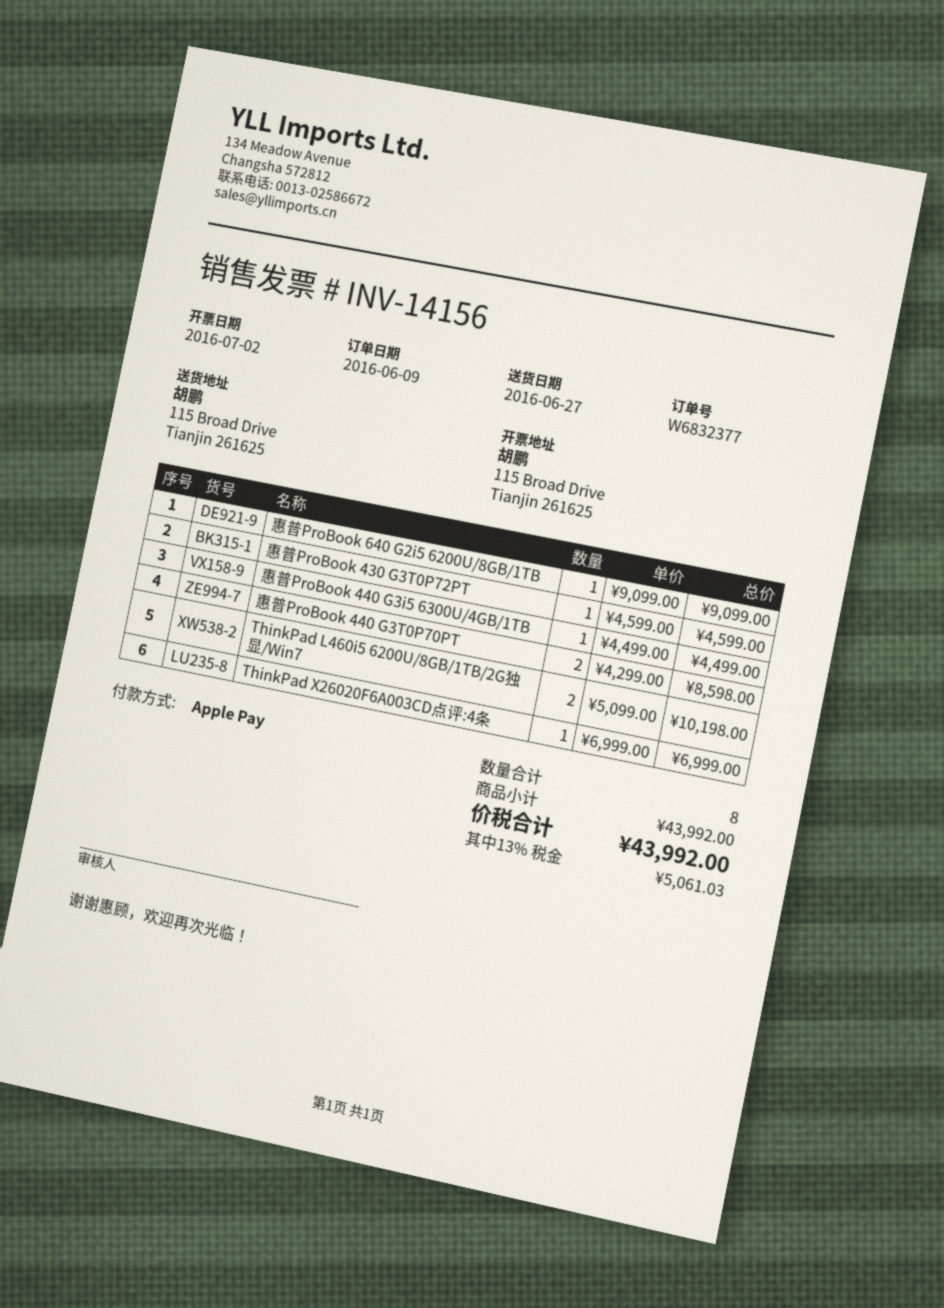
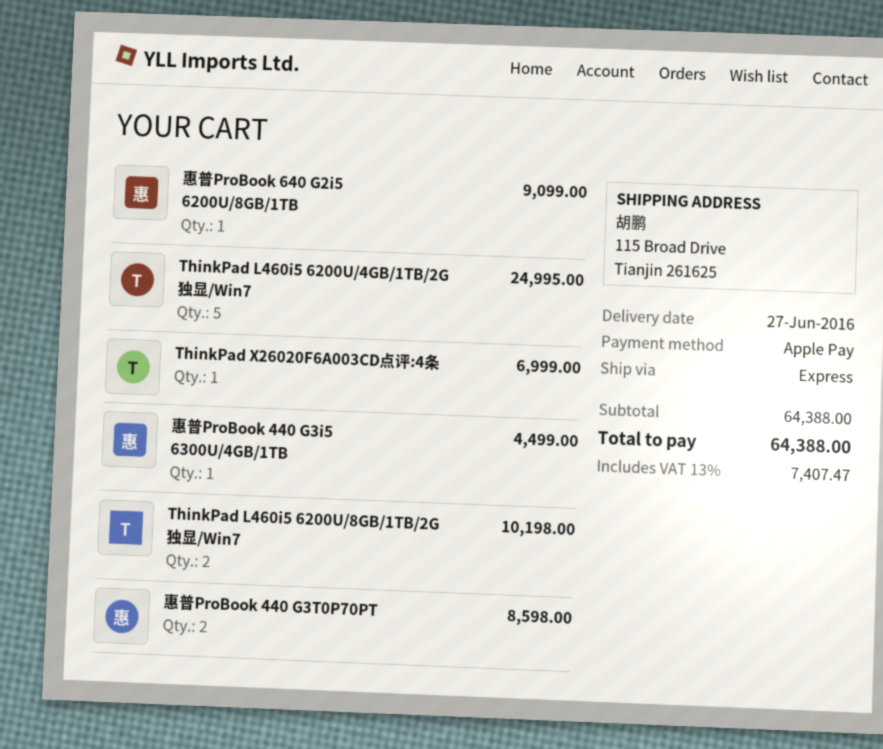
惠普ProBook 430 G3T0P72PT: 1 for 4599.00 -> none
ThinkPad L460i5 6200U/4GB/1TB/2G独显/Win7: none -> 5 for 24995.00
subtotal: 43992.00 -> 64388.00
tax: 13% = 5061.03 -> 13% = 7407.47
total: 43992.00 -> 64388.00

